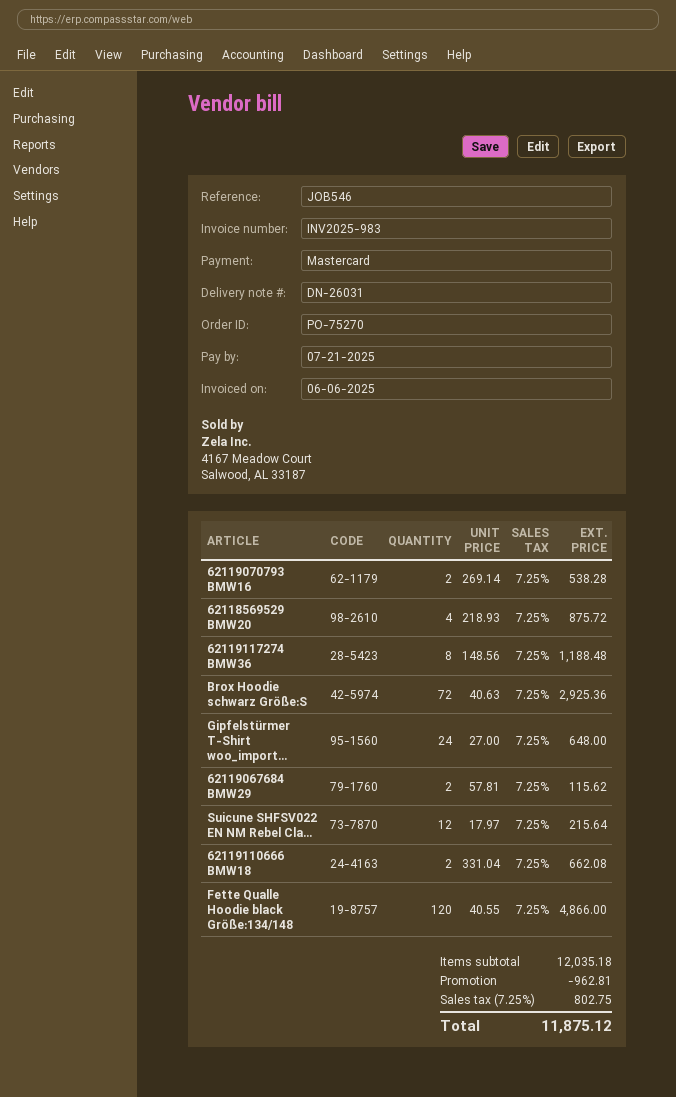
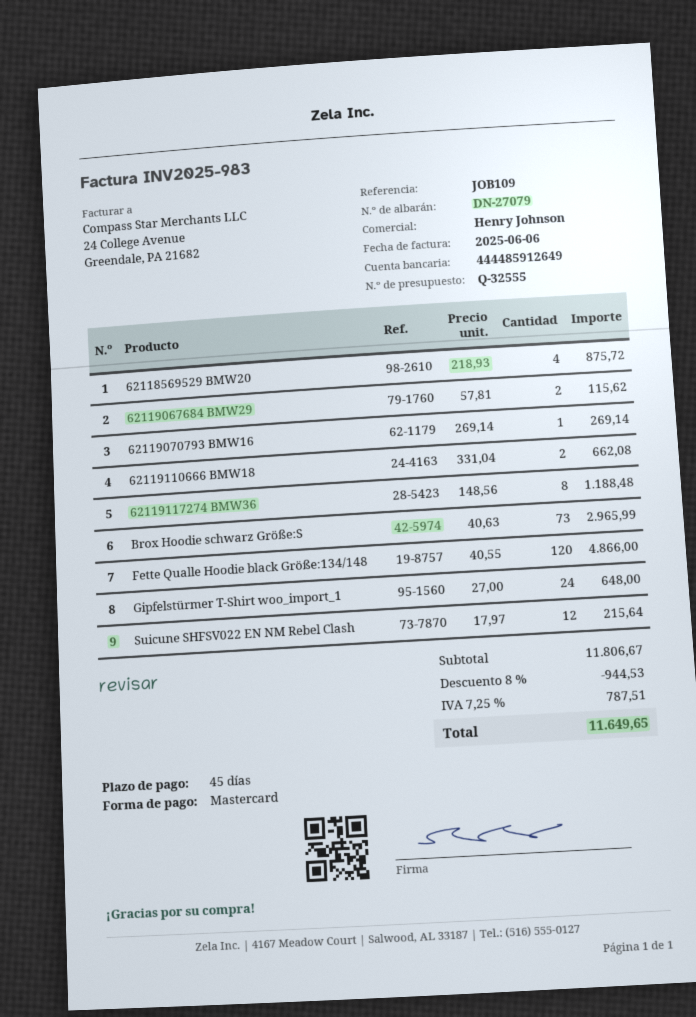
delivery note number: DN-26031 -> DN-27079
reference: JOB546 -> JOB109
62119070793 BMW16: 2 x 269.14 = 538.28 -> 1 x 269.14 = 269.14
Brox Hoodie schwarz Größe:S: 72 x 40.63 = 2925.36 -> 73 x 40.63 = 2965.99
subtotal: 12035.18 -> 11806.67
discount: 962.81 -> 944.53
tax: 7.25% = 802.75 -> 7.25% = 787.51
total: 11875.12 -> 11649.65

